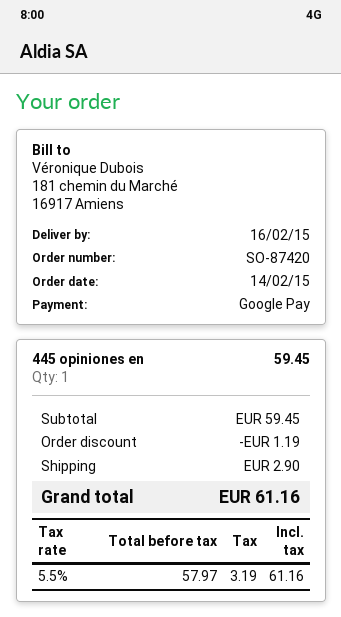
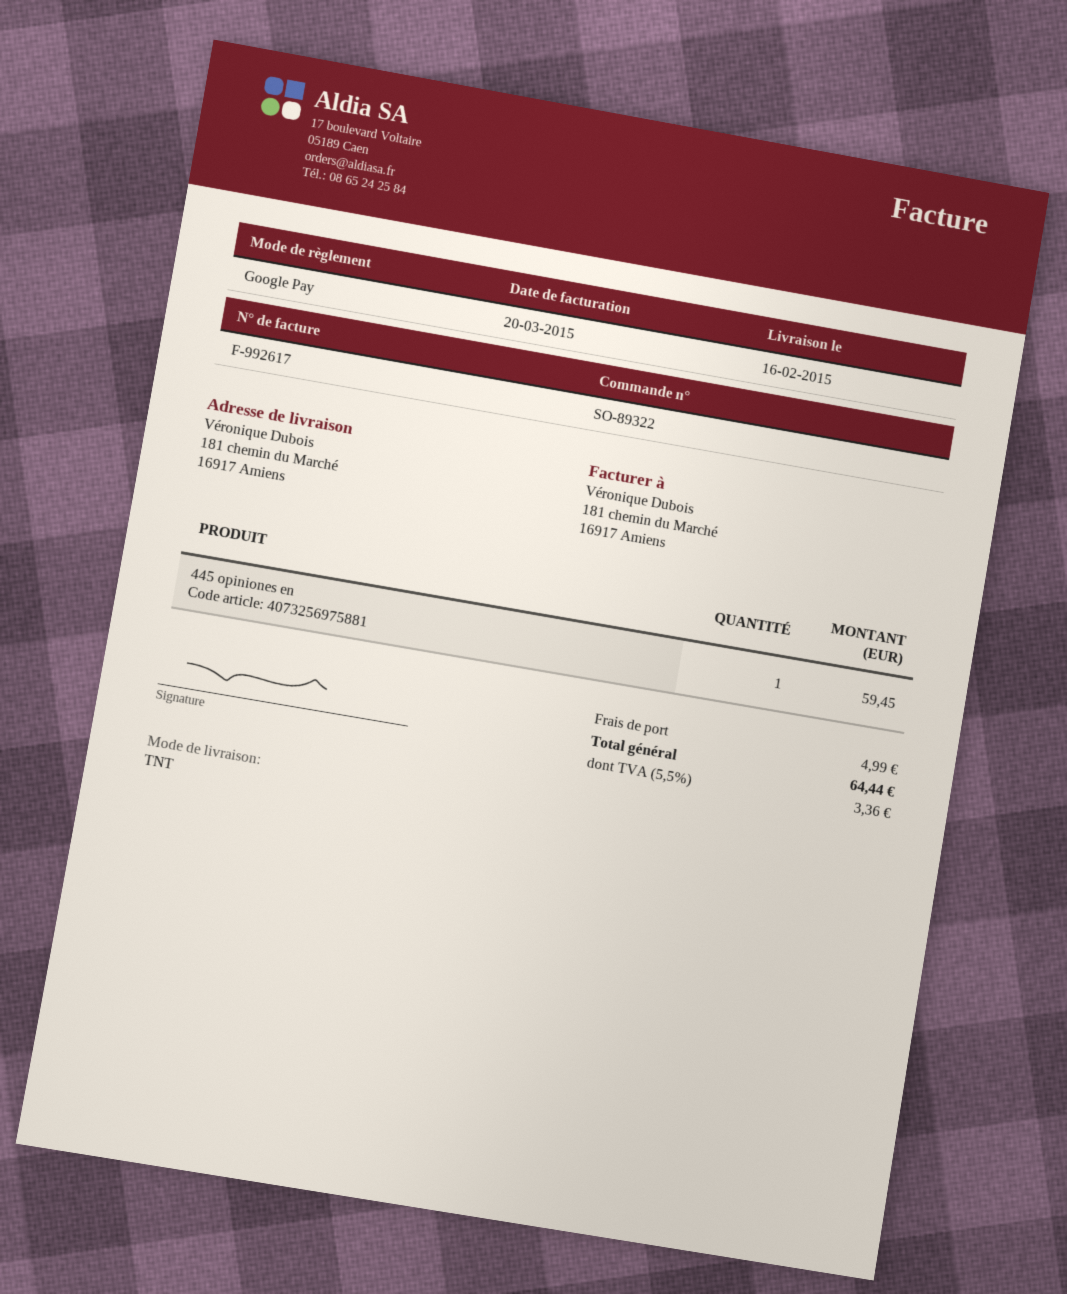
order number: SO-87420 -> SO-89322
discount: 1.19 -> none
shipping: 2.90 -> 4.99
tax: 5.5% = 3.19 -> 5.5% = 3.36
total: 61.16 -> 64.44

